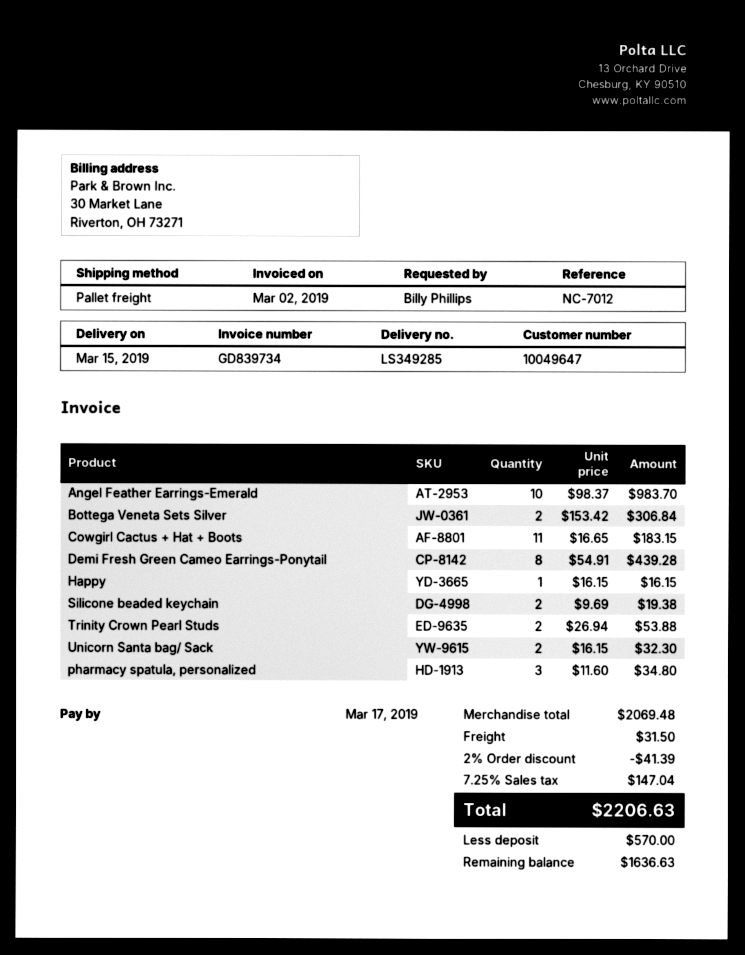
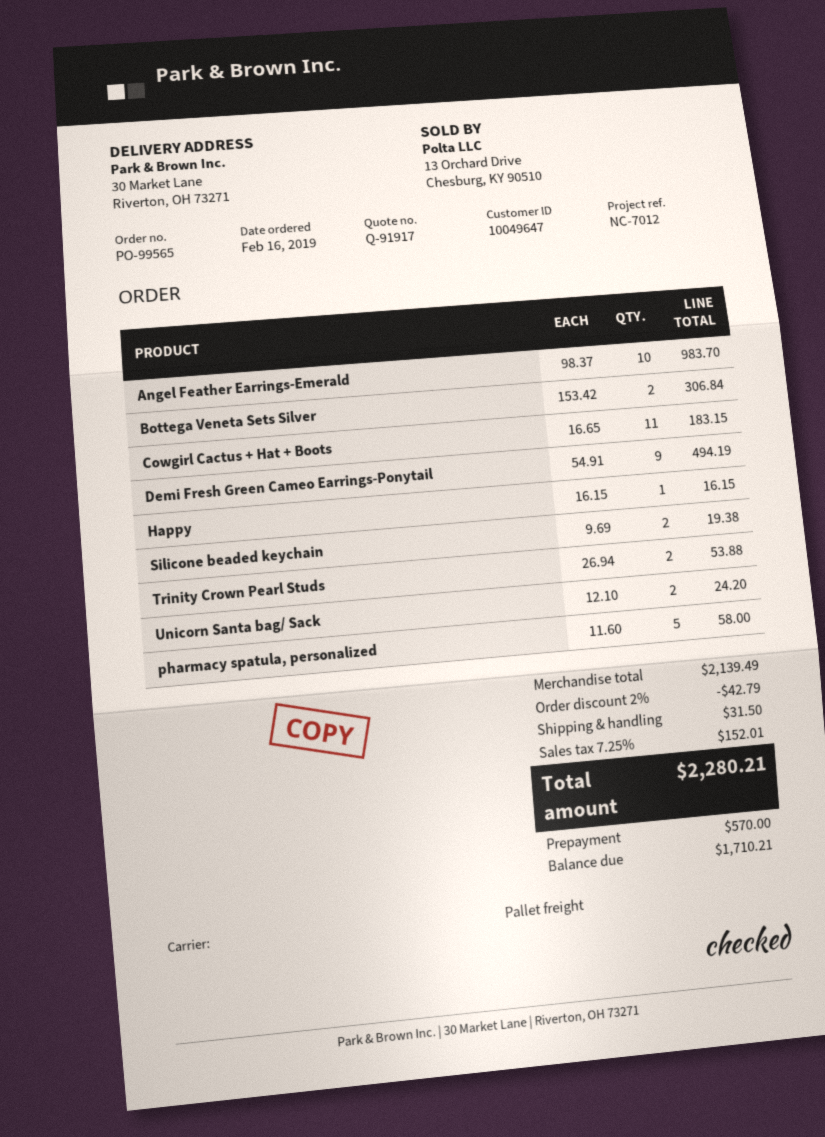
Demi Fresh Green Cameo Earrings-Ponytail: 8 x 54.91 = 439.28 -> 9 x 54.91 = 494.19
Unicorn Santa bag/ Sack: 2 x 16.15 = 32.30 -> 2 x 12.10 = 24.20
pharmacy spatula, personalized: 3 x 11.60 = 34.80 -> 5 x 11.60 = 58.00
subtotal: 2069.48 -> 2139.49
discount: 2% = 41.39 -> 2% = 42.79
tax: 7.25% = 147.04 -> 7.25% = 152.01
total: 2206.63 -> 2280.21
balance: 1636.63 -> 1710.21

